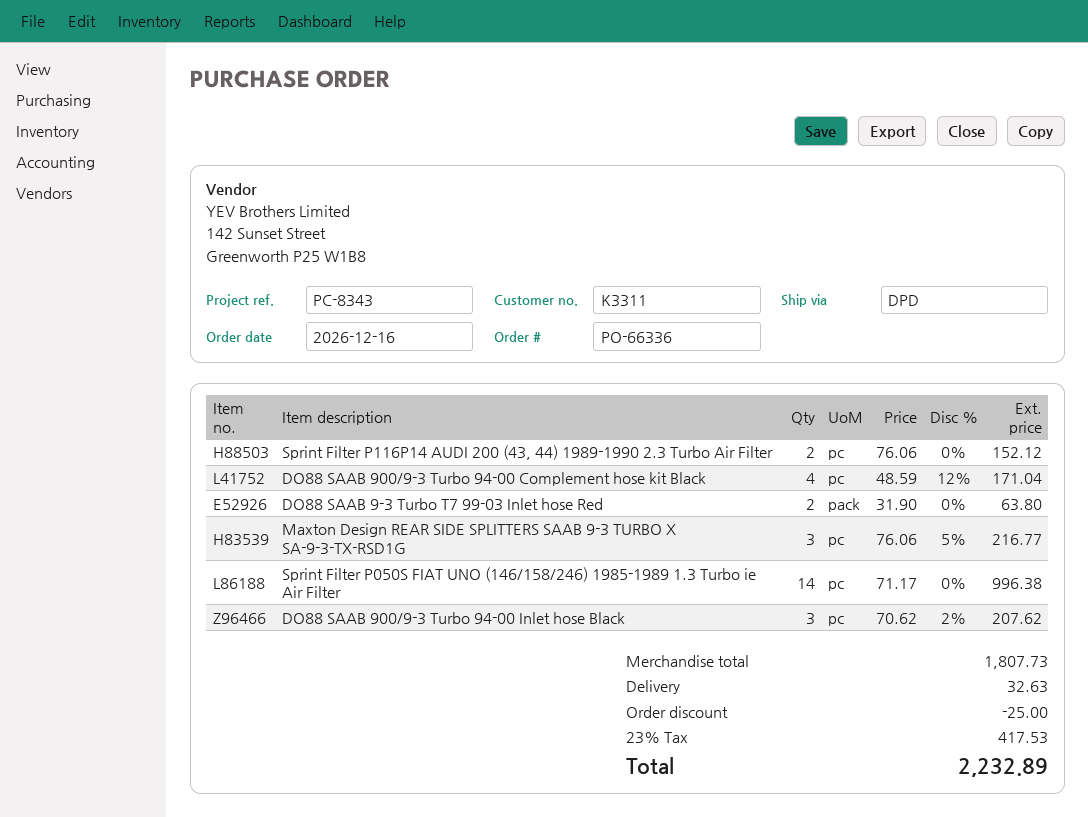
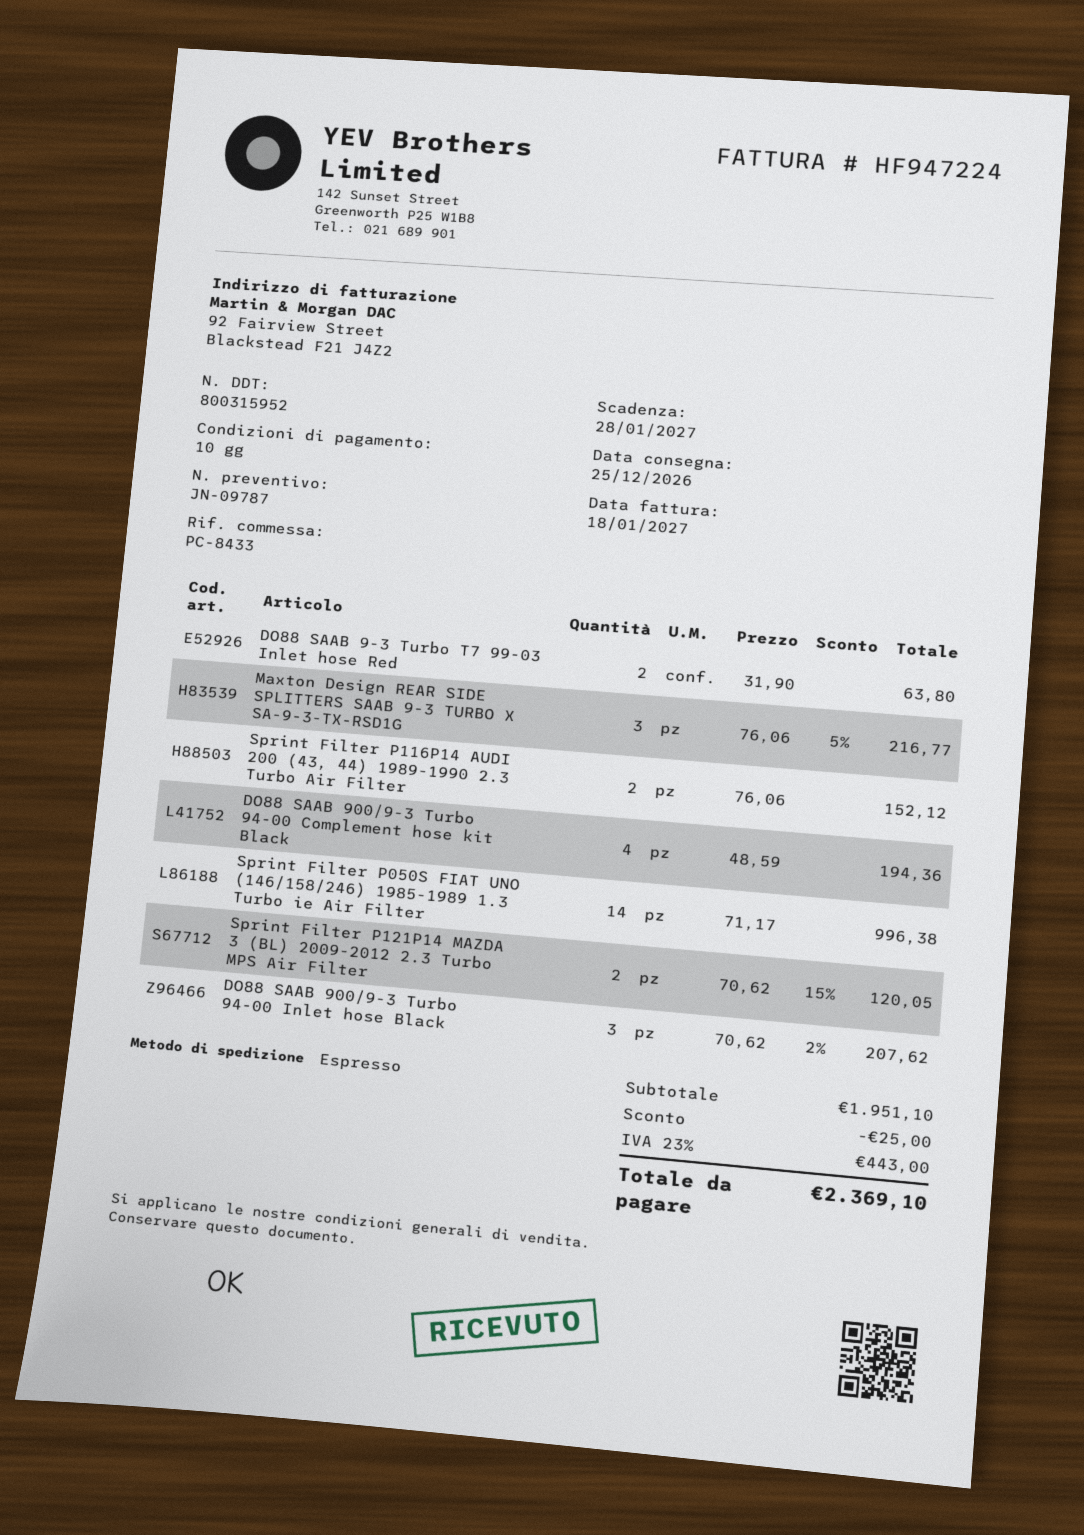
reference: PC-8343 -> PC-8433
shipping method: DPD -> express
DO88 SAAB 900/9-3 Turbo 94-00 Complement hose kit Black: 4 x 48.59 - 12% = 171.04 -> 4 x 48.59 = 194.36
Sprint Filter P121P14 MAZDA 3 (BL) 2009-2012 2.3 Turbo MPS Air Filter: none -> 2 x 70.62 - 15% = 120.05
subtotal: 1807.73 -> 1951.10
shipping: 32.63 -> none
tax: 23% = 417.53 -> 23% = 443.00
total: 2232.89 -> 2369.10

